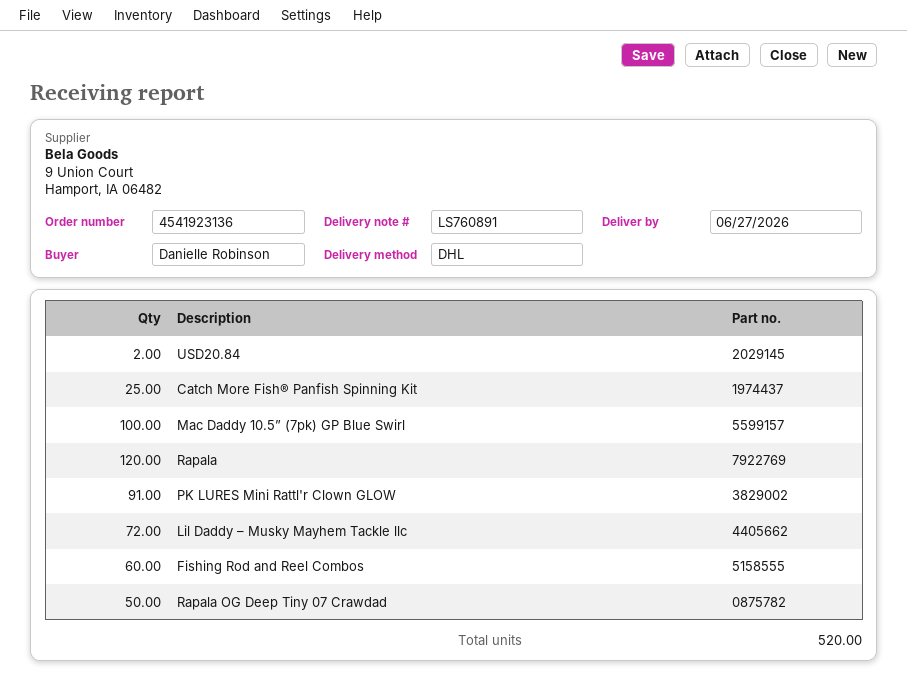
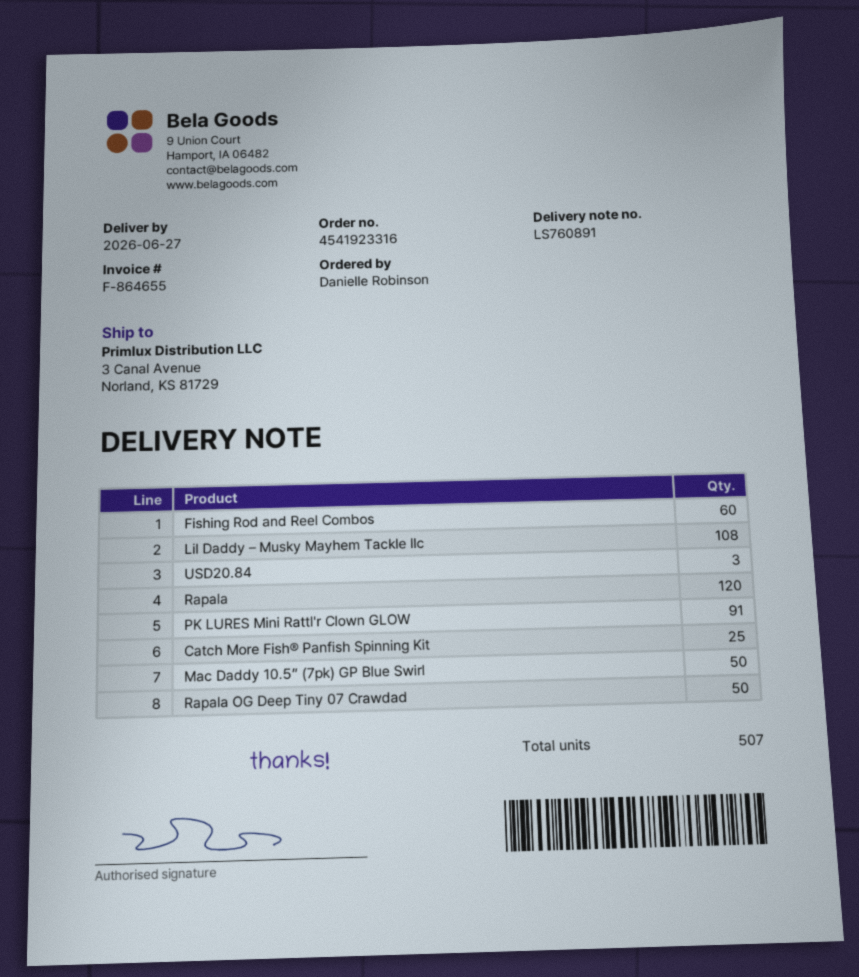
order number: 4541923136 -> 4541923316
USD20.84: 2 -> 3
Mac Daddy 10.5” (7pk) GP Blue Swirl: 100 -> 50
Lil Daddy – Musky Mayhem Tackle llc: 72 -> 108
total quantity: 520 -> 507

